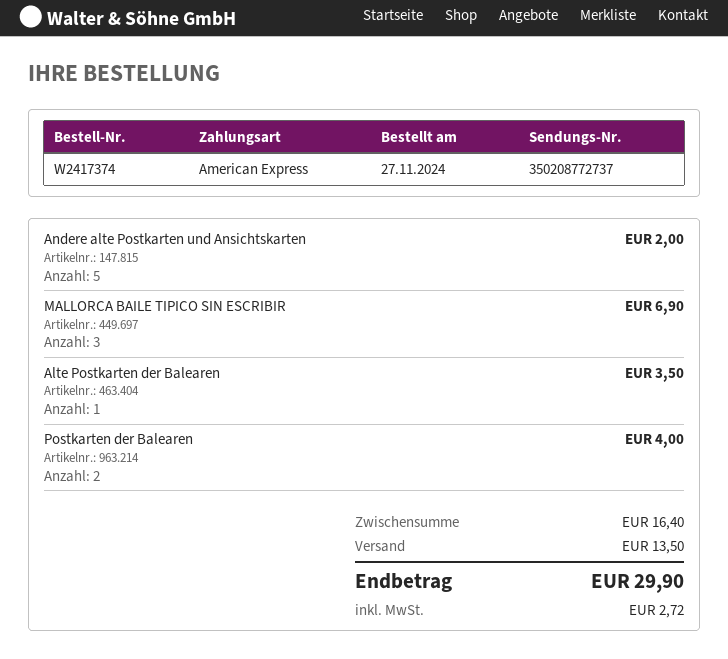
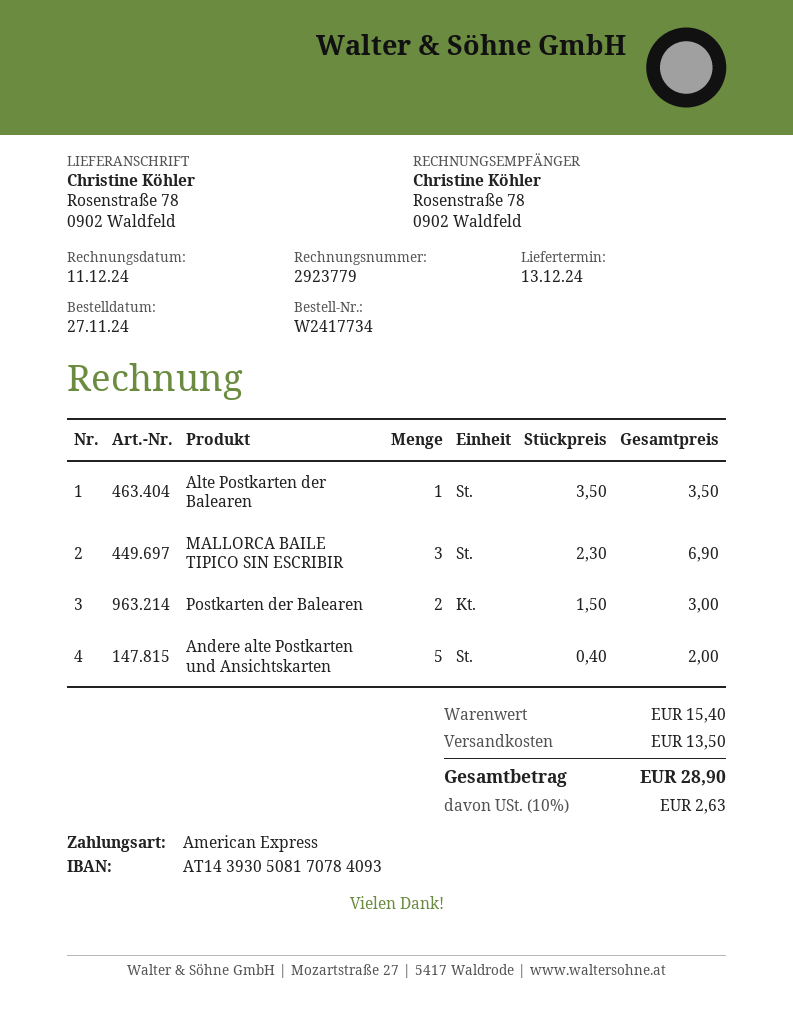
order number: W2417374 -> W2417734
Postkarten der Balearen: 2 for 4.00 -> 2 for 3.00
subtotal: 16.40 -> 15.40
tax: 2.72 -> 2.63
total: 29.90 -> 28.90

